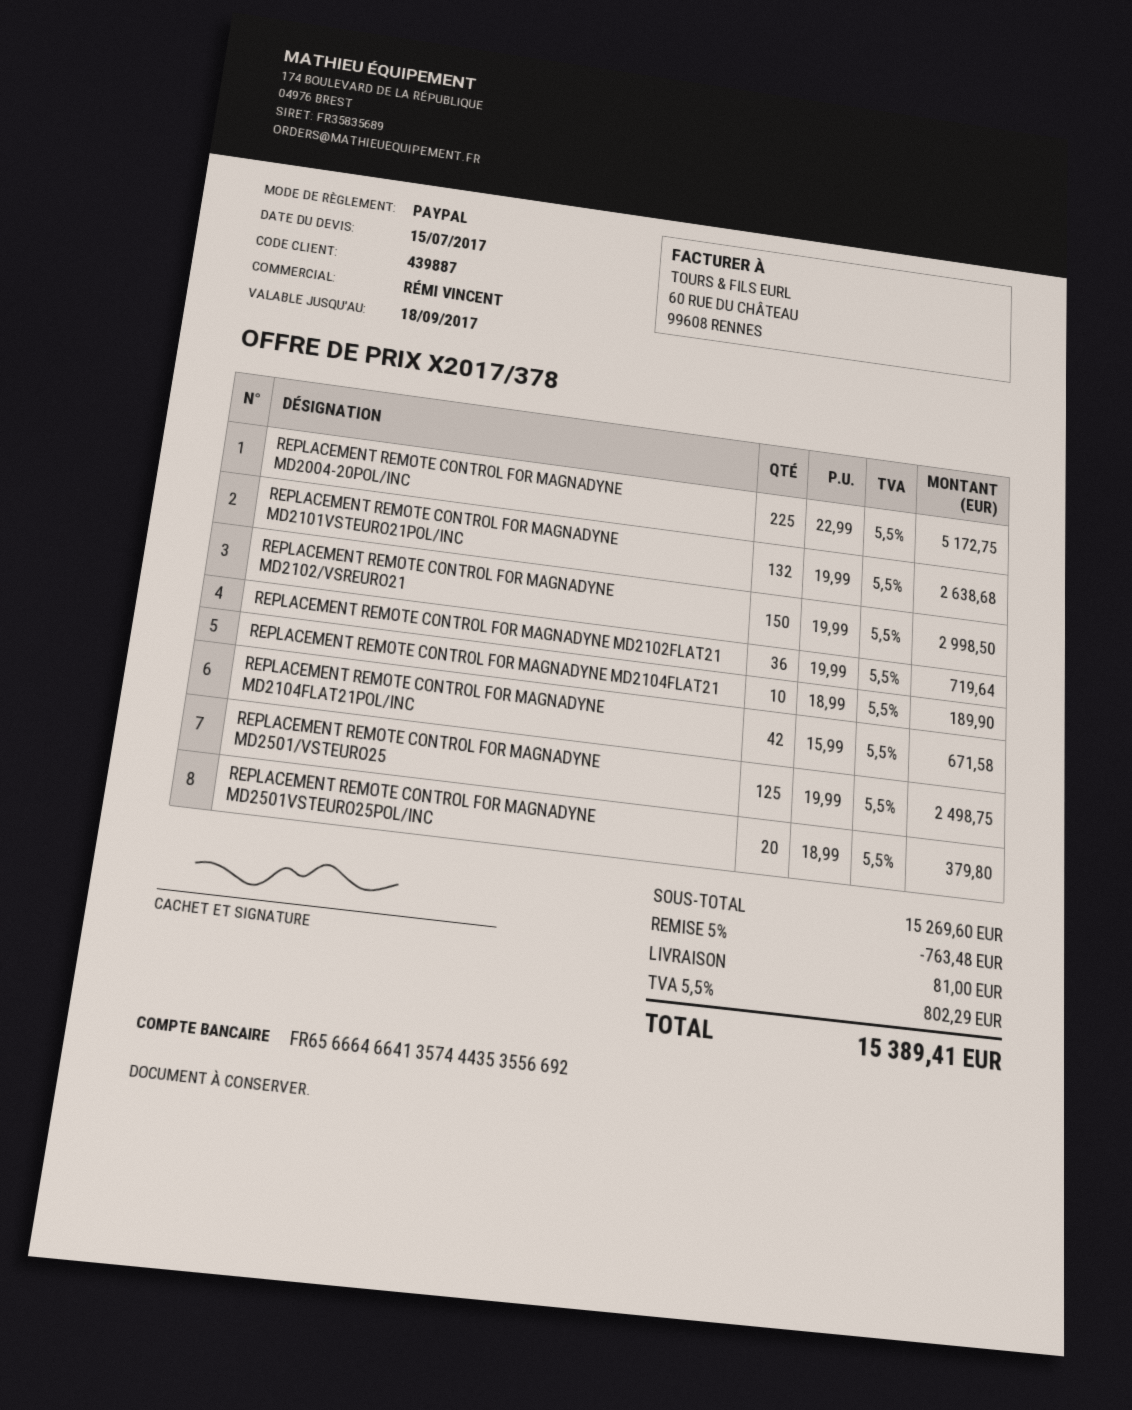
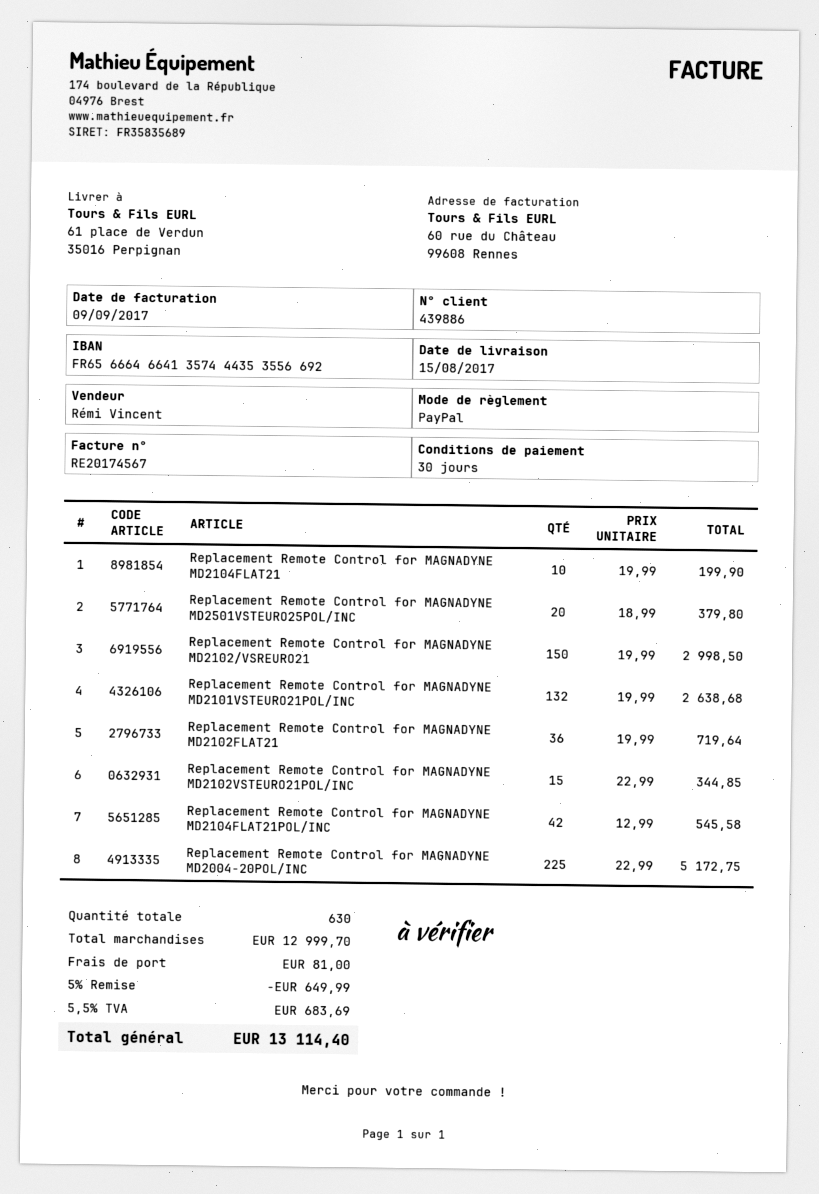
customer number: 439887 -> 439886
REPLACEMENT REMOTE CONTROL FOR MAGNADYNE MD2104FLAT21: 10 x 18.99 = 189.90 -> 10 x 19.99 = 199.90
REPLACEMENT REMOTE CONTROL FOR MAGNADYNE MD2104FLAT21POL/INC: 42 x 15.99 = 671.58 -> 42 x 12.99 = 545.58
REPLACEMENT REMOTE CONTROL FOR MAGNADYNE MD2501/VSTEURO25: 125 x 19.99 = 2498.75 -> none
Replacement Remote Control for MAGNADYNE MD2102VSTEURO21POL/INC: none -> 15 x 22.99 = 344.85
subtotal: 15269.60 -> 12999.70
discount: 5% = 763.48 -> 5% = 649.99
tax: 5.5% = 802.29 -> 5.5% = 683.69
total: 15389.41 -> 13114.40

